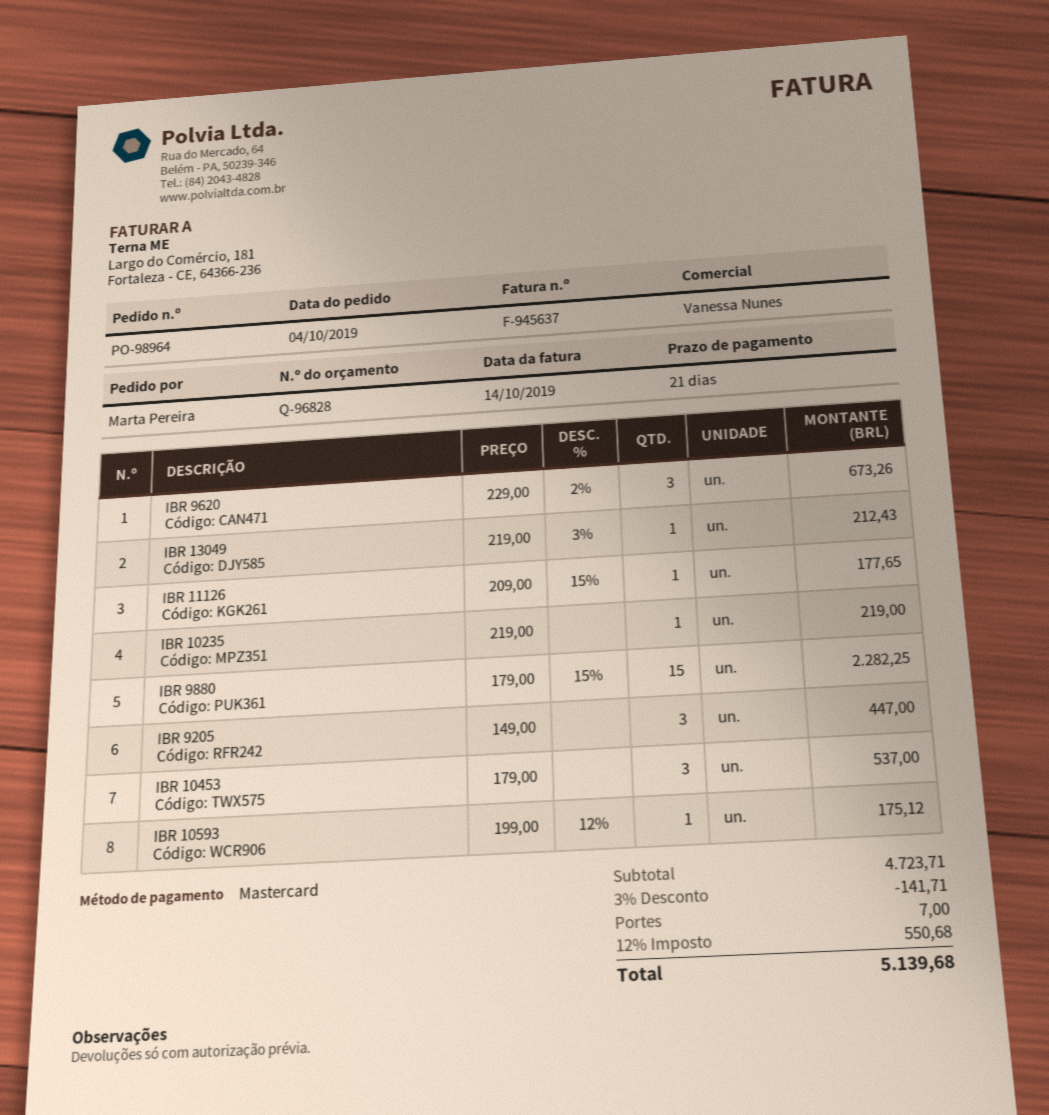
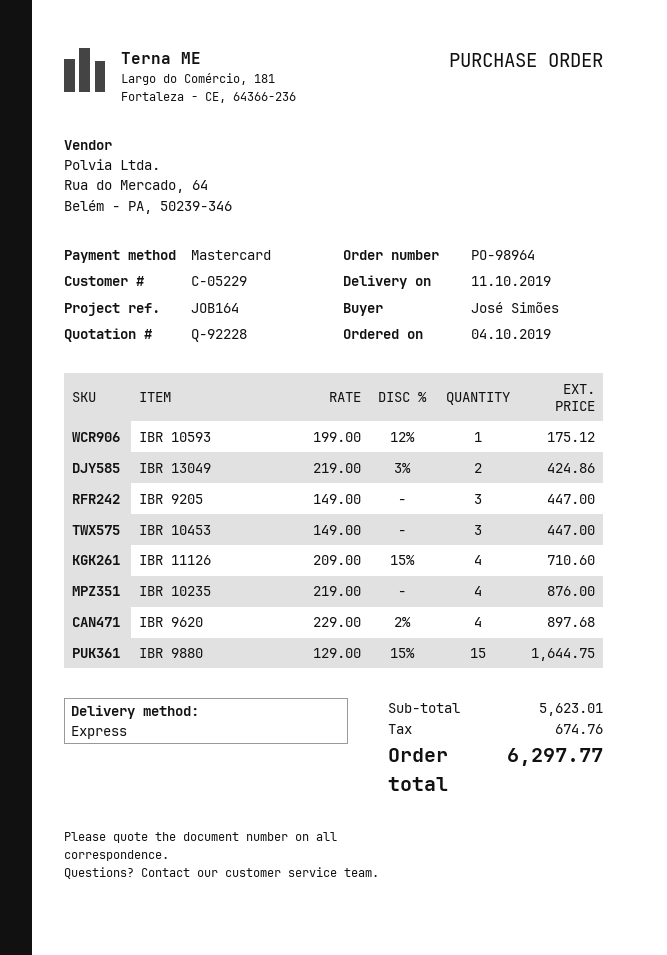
quote number: Q-96828 -> Q-92228
ordered by: Marta Pereira -> José Simões
IBR 9620: 3 x 229.00 - 2% = 673.26 -> 4 x 229.00 - 2% = 897.68
IBR 13049: 1 x 219.00 - 3% = 212.43 -> 2 x 219.00 - 3% = 424.86
IBR 11126: 1 x 209.00 - 15% = 177.65 -> 4 x 209.00 - 15% = 710.60
IBR 10235: 1 x 219.00 = 219.00 -> 4 x 219.00 = 876.00
IBR 9880: 15 x 179.00 - 15% = 2282.25 -> 15 x 129.00 - 15% = 1644.75
IBR 10453: 3 x 179.00 = 537.00 -> 3 x 149.00 = 447.00
subtotal: 4723.71 -> 5623.01
discount: 3% = 141.71 -> none
shipping: 7.00 -> none
tax: 550.68 -> 674.76
total: 5139.68 -> 6297.77

